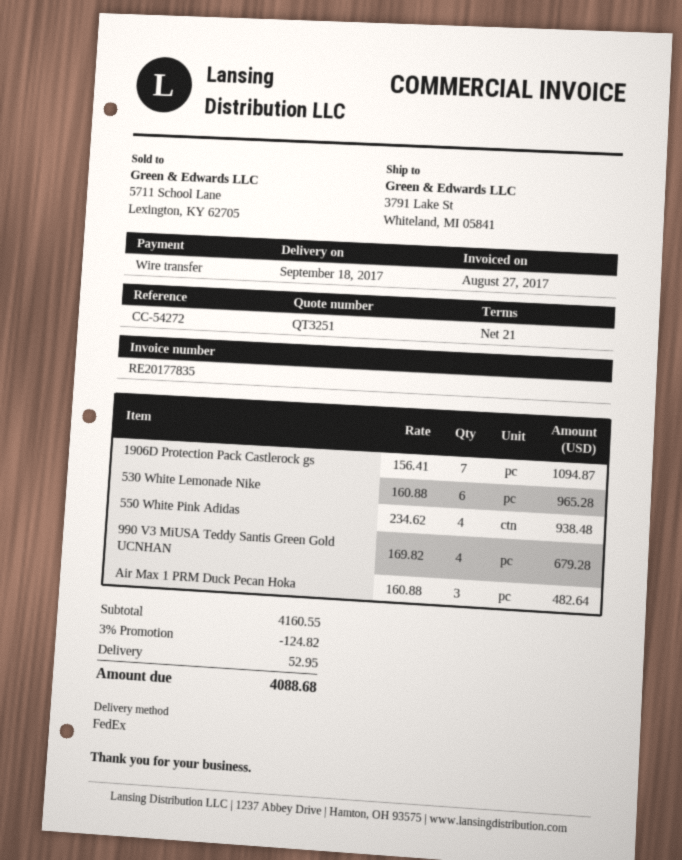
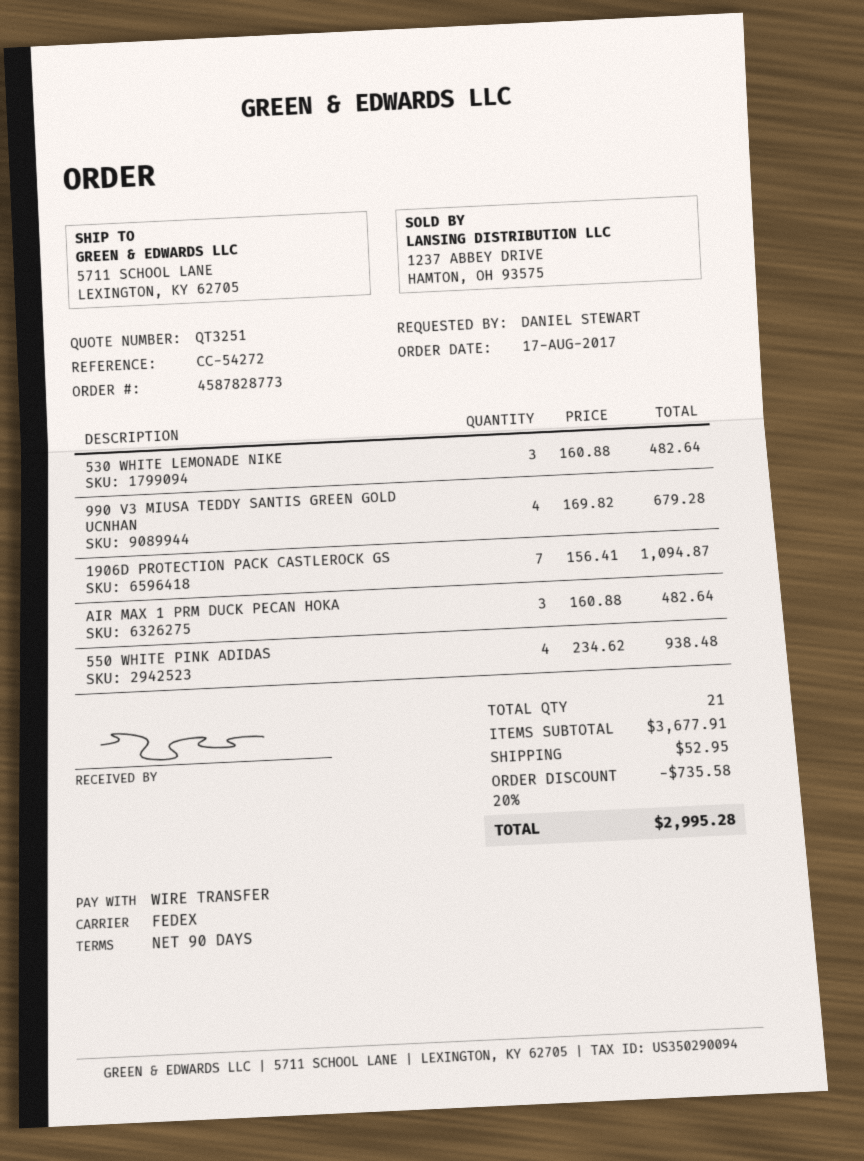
payment terms: 21 days -> 90 days
ship to: 3791 Lake St, Whiteland, MI 05841 -> 5711 SCHOOL LANE, LEXINGTON, KY 62705
530 White Lemonade Nike: 6 x 160.88 = 965.28 -> 3 x 160.88 = 482.64
subtotal: 4160.55 -> 3677.91
discount: 3% = 124.82 -> 20% = 735.58
total: 4088.68 -> 2995.28

